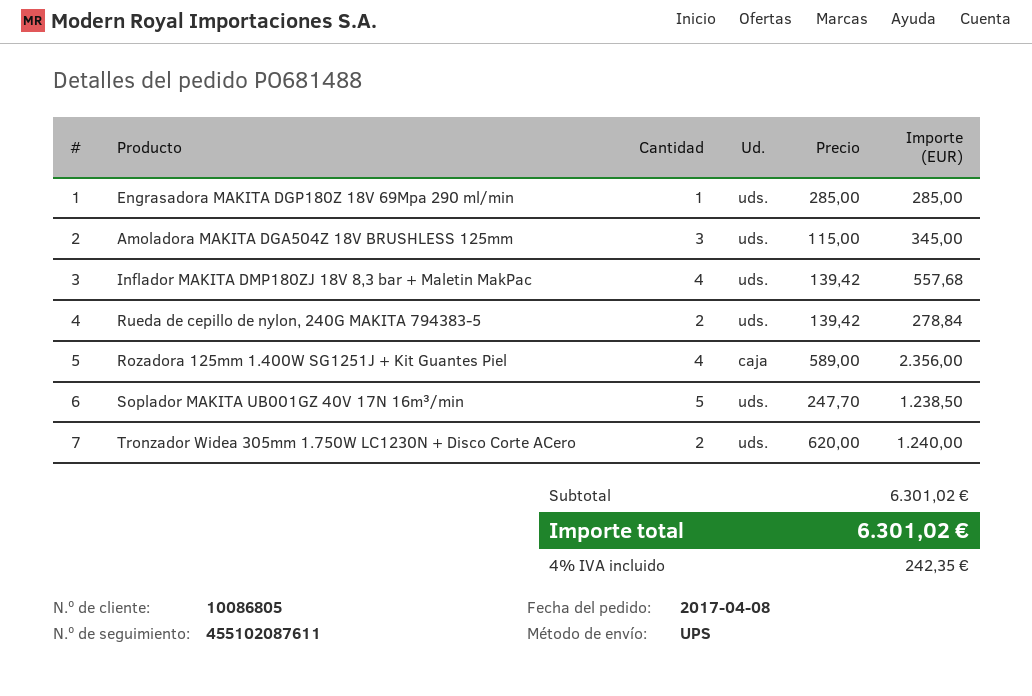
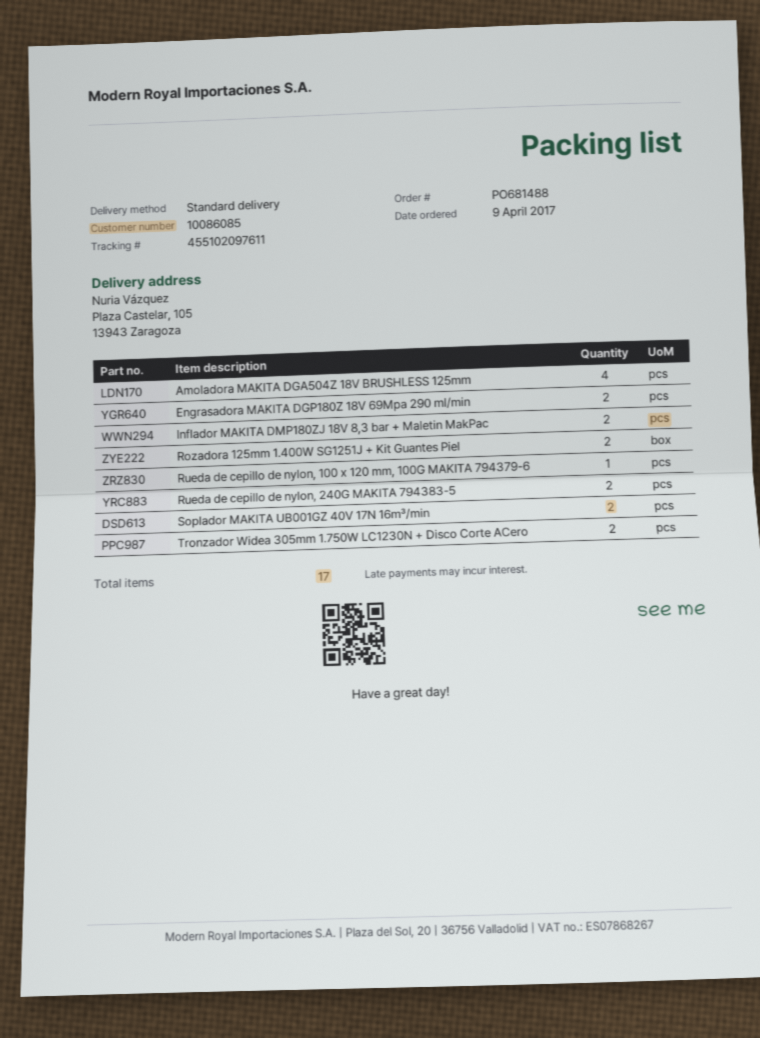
order date: 2017-04-08 -> 2017-04-09
customer number: 10086805 -> 10086085
shipping method: UPS -> standard
tracking number: 455102087611 -> 455102097611
Engrasadora MAKITA DGP180Z 18V 69Mpa 290 ml/min: 1 -> 2
Amoladora MAKITA DGA504Z 18V BRUSHLESS 125mm: 3 -> 4
Inflador MAKITA DMP180ZJ 18V 8,3 bar + Maletin MakPac: 4 -> 2
Rozadora 125mm 1.400W SG1251J + Kit Guantes Piel: 4 -> 2
Soplador MAKITA UB001GZ 40V 17N 16m³/min: 5 -> 2
Rueda de cepillo de nylon, 100 x 120 mm, 100G MAKITA 794379-6: none -> 1

